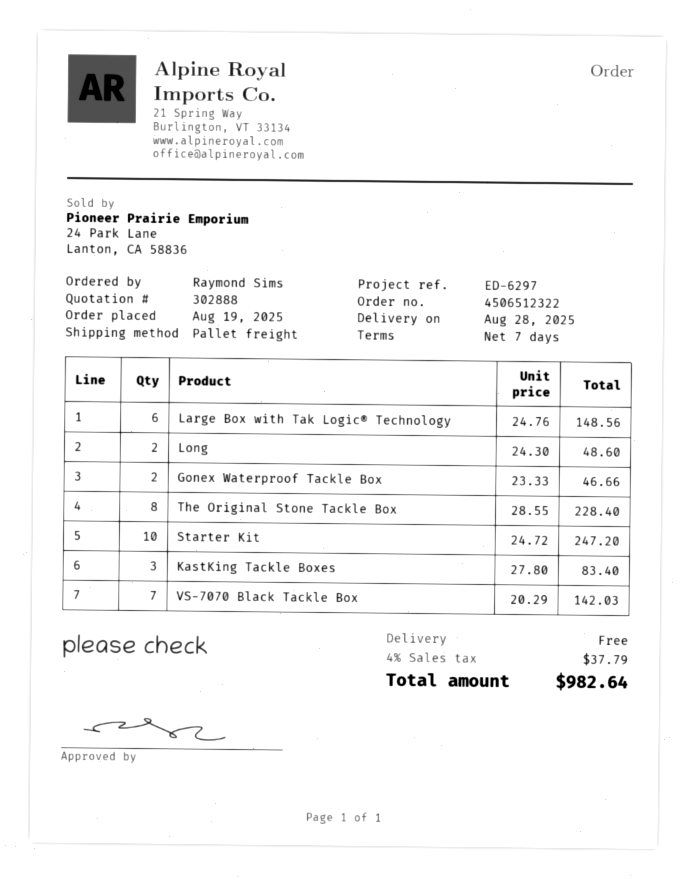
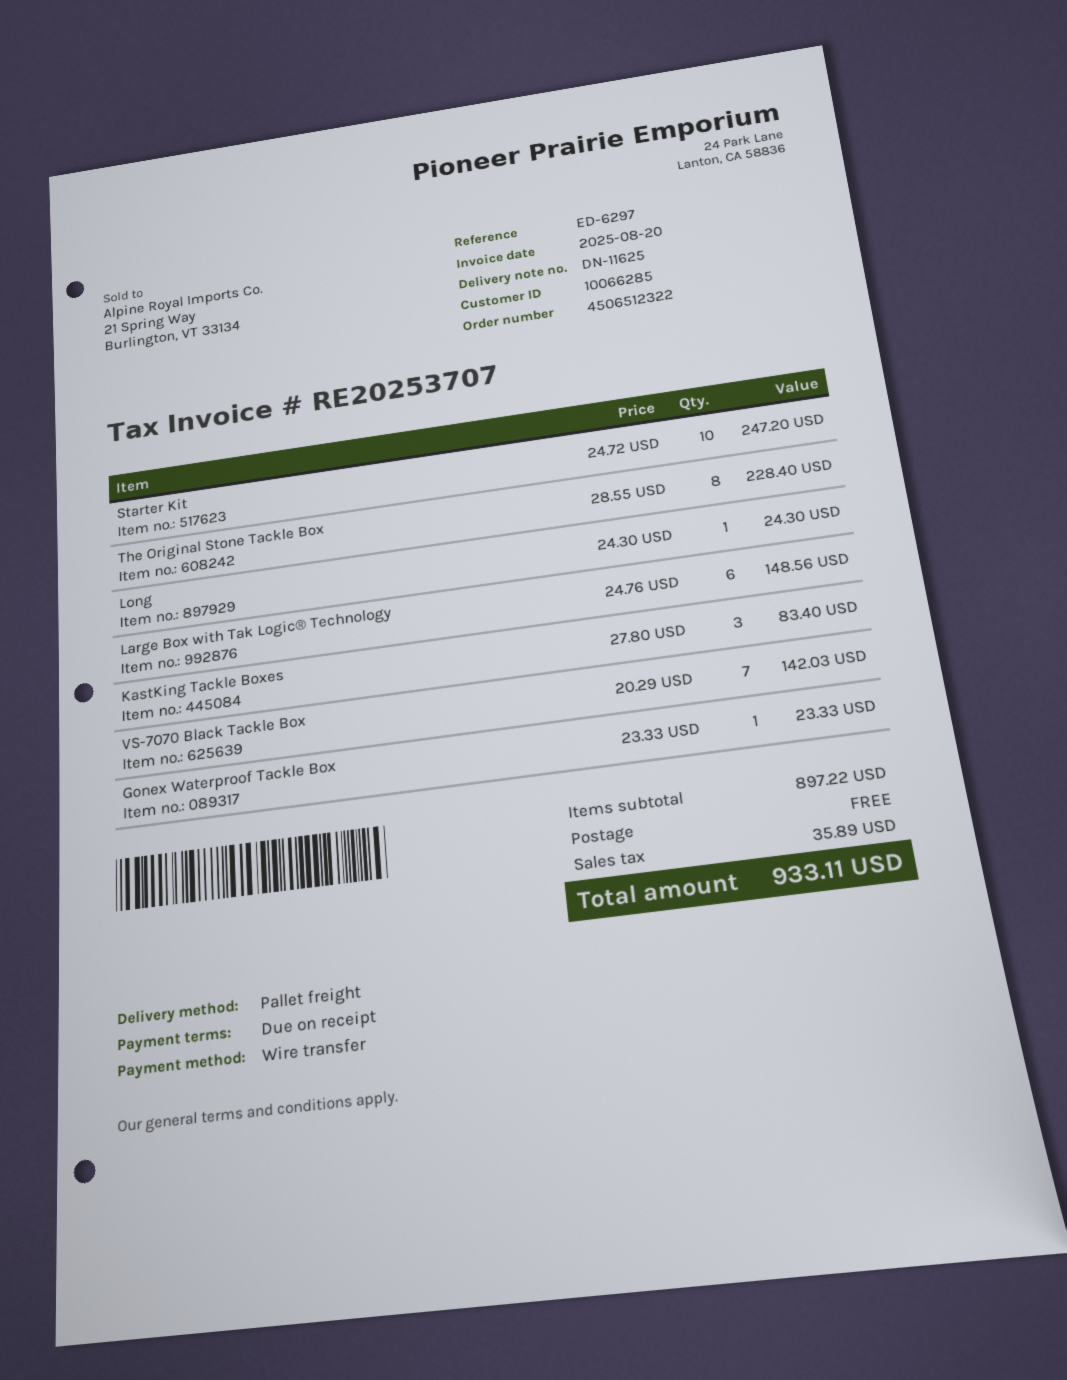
payment terms: 7 days -> on receipt
Long: 2 x 24.30 = 48.60 -> 1 x 24.30 = 24.30
Gonex Waterproof Tackle Box: 2 x 23.33 = 46.66 -> 1 x 23.33 = 23.33
tax: 37.79 -> 35.89
total: 982.64 -> 933.11

